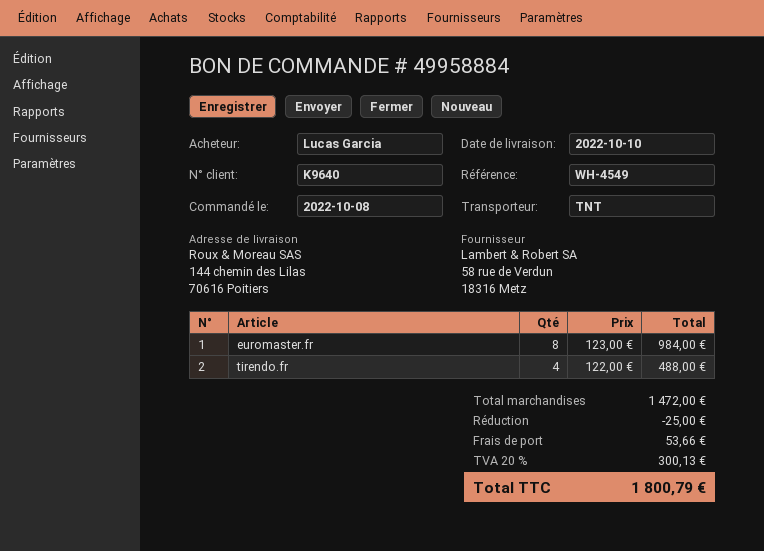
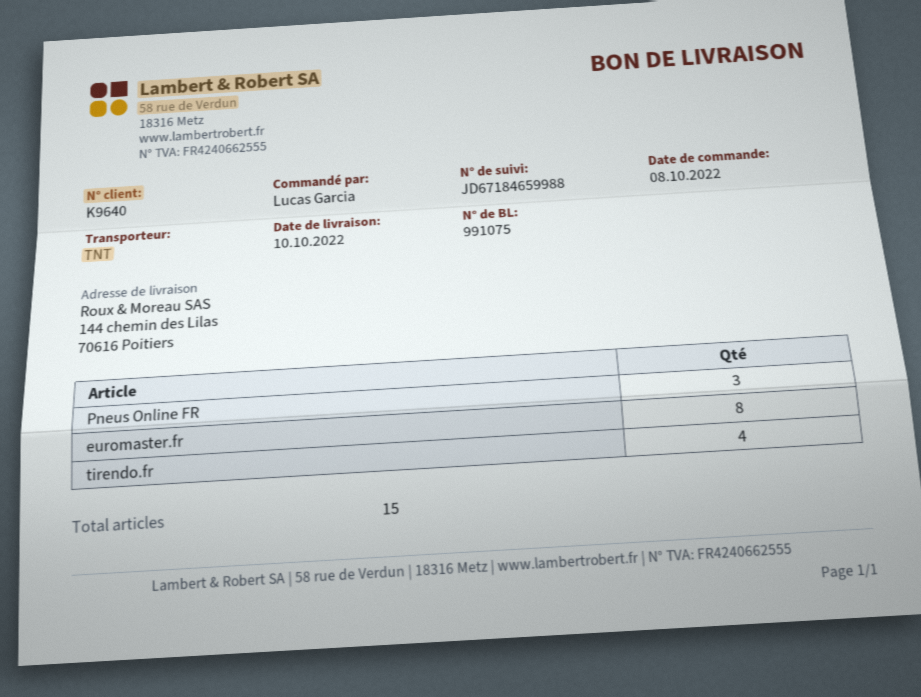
Pneus Online FR: none -> 3

